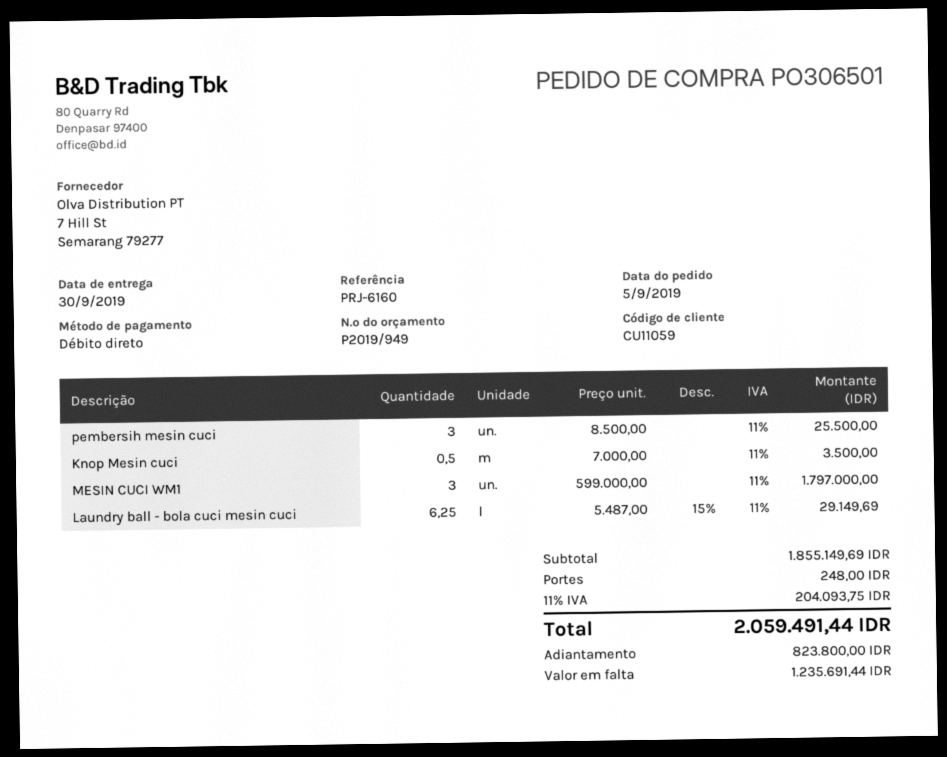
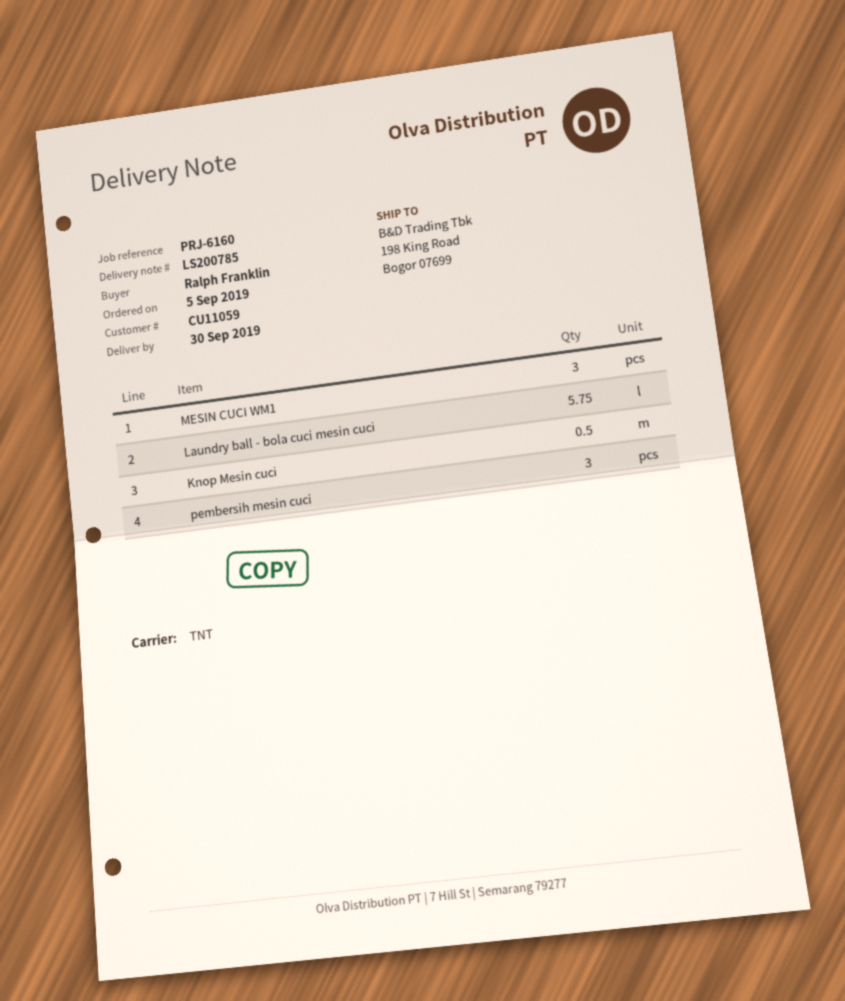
Laundry ball - bola cuci mesin cuci: 6.25 -> 5.75

